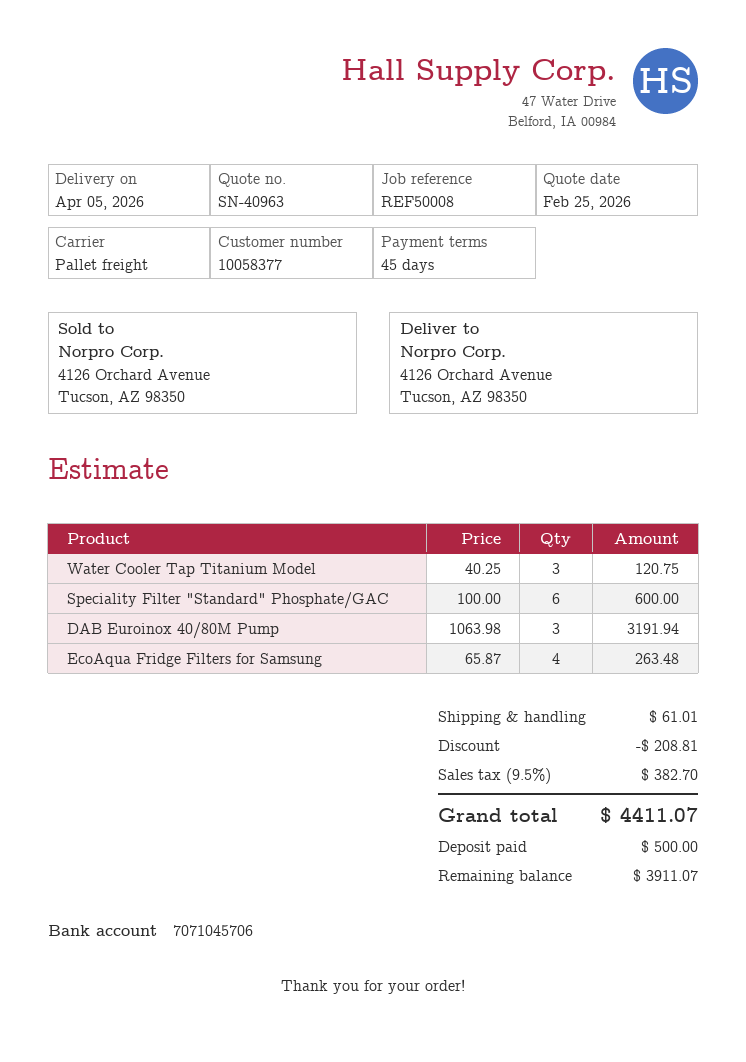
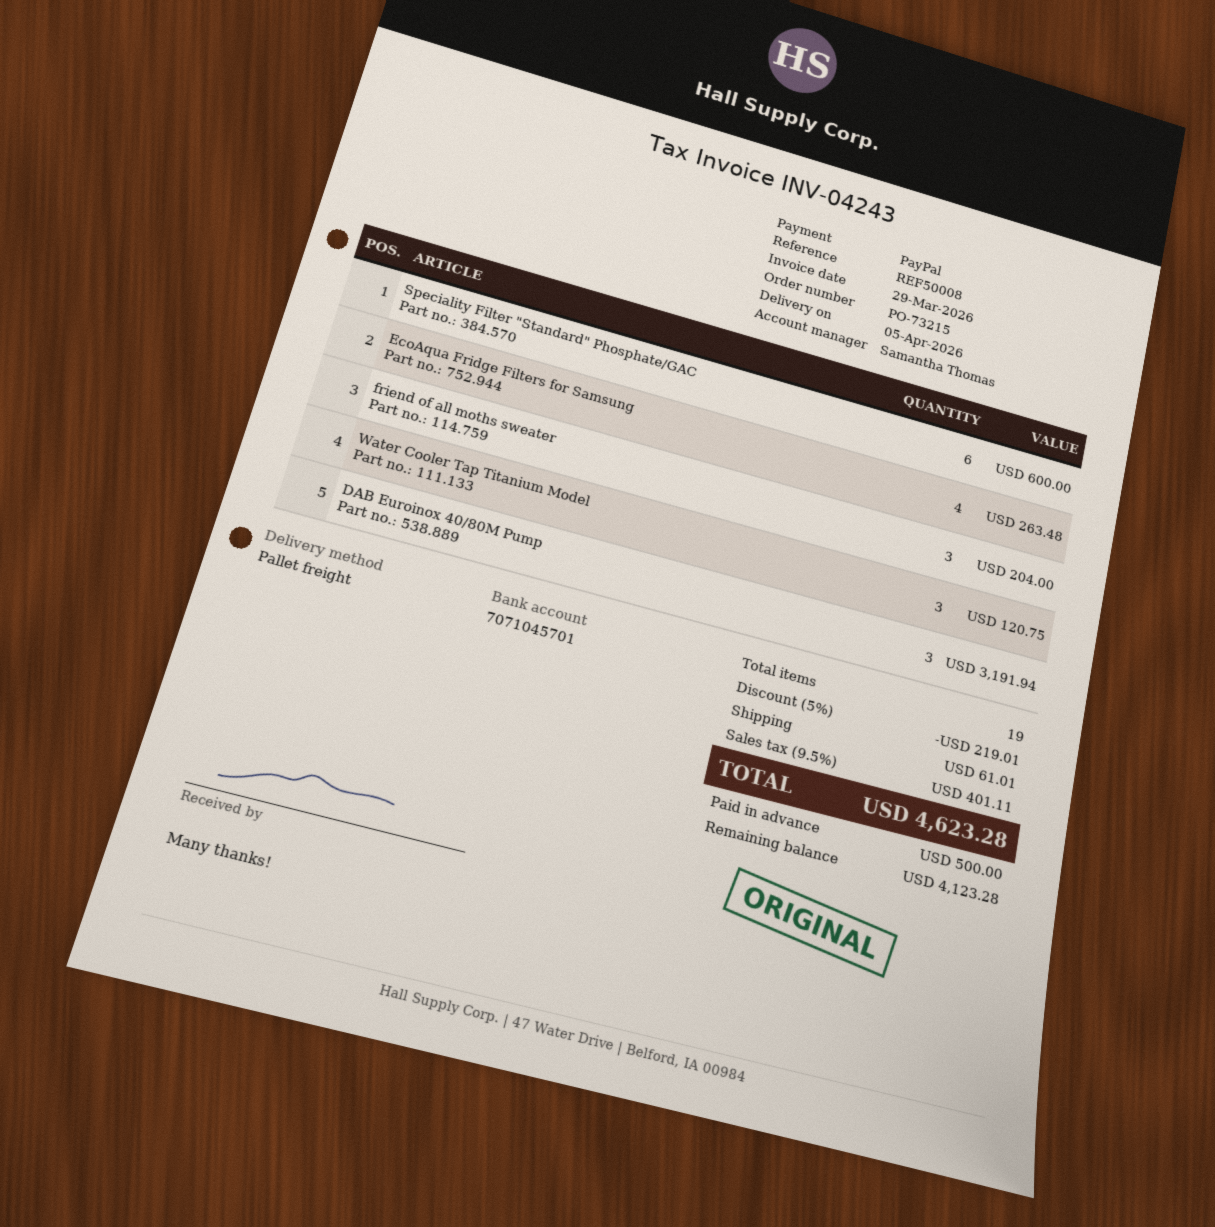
bank account: 7071045706 -> 7071045701
friend of all moths sweater: none -> 3 for 204.00
discount: 208.81 -> 219.01
tax: 9.5% = 382.70 -> 9.5% = 401.11
total: 4411.07 -> 4623.28
balance: 3911.07 -> 4123.28

